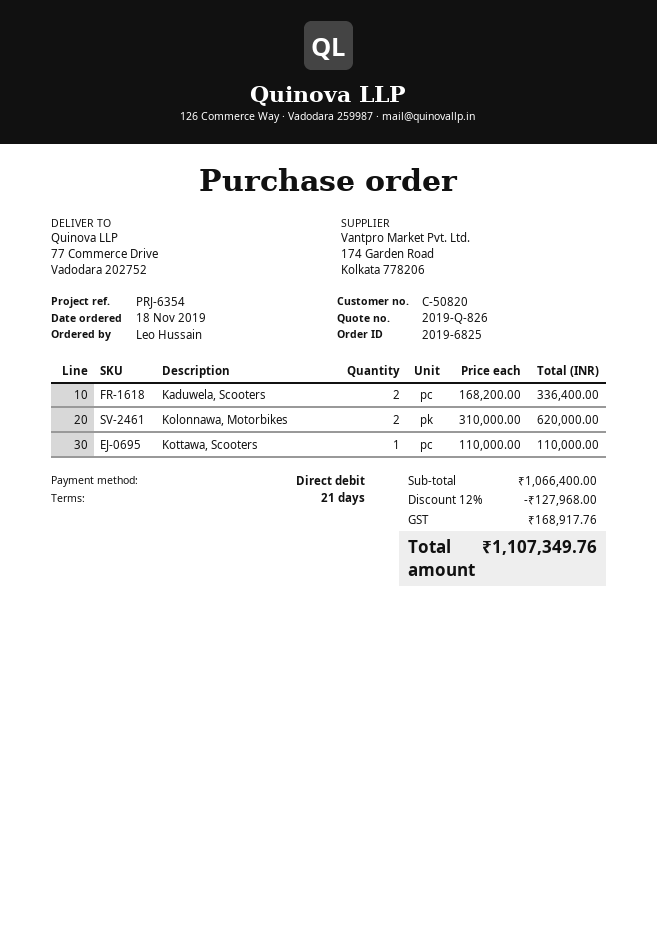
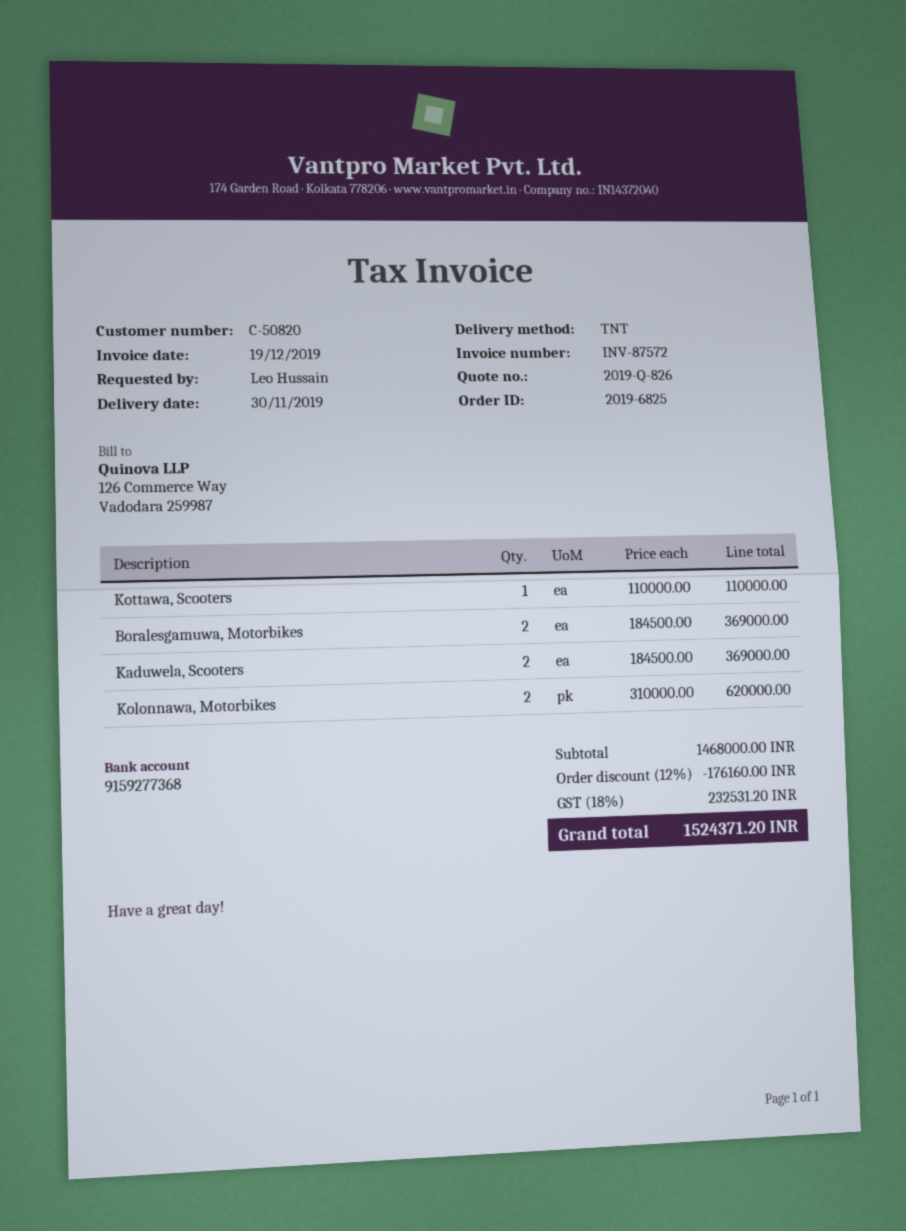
Kaduwela, Scooters: 2 x 168200.00 = 336400.00 -> 2 x 184500.00 = 369000.00
Boralesgamuwa, Motorbikes: none -> 2 x 184500.00 = 369000.00
subtotal: 1066400.00 -> 1468000.00
discount: 12% = 127968.00 -> 12% = 176160.00
tax: 168917.76 -> 232531.20
total: 1107349.76 -> 1524371.20

